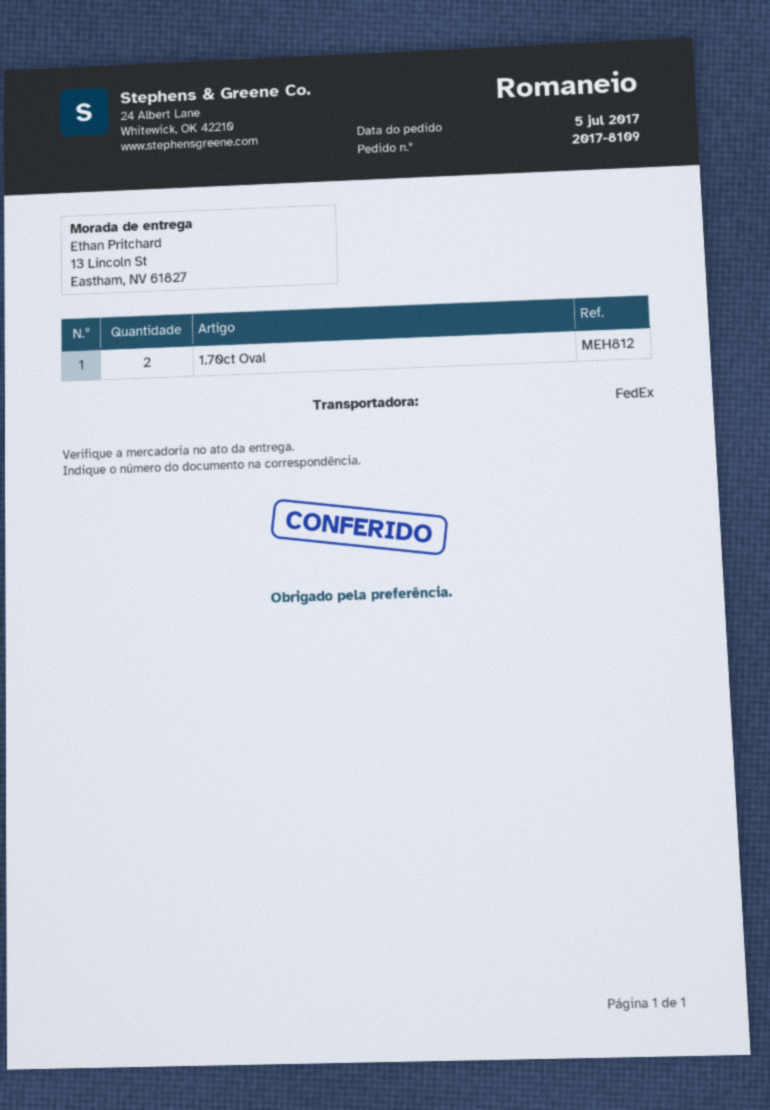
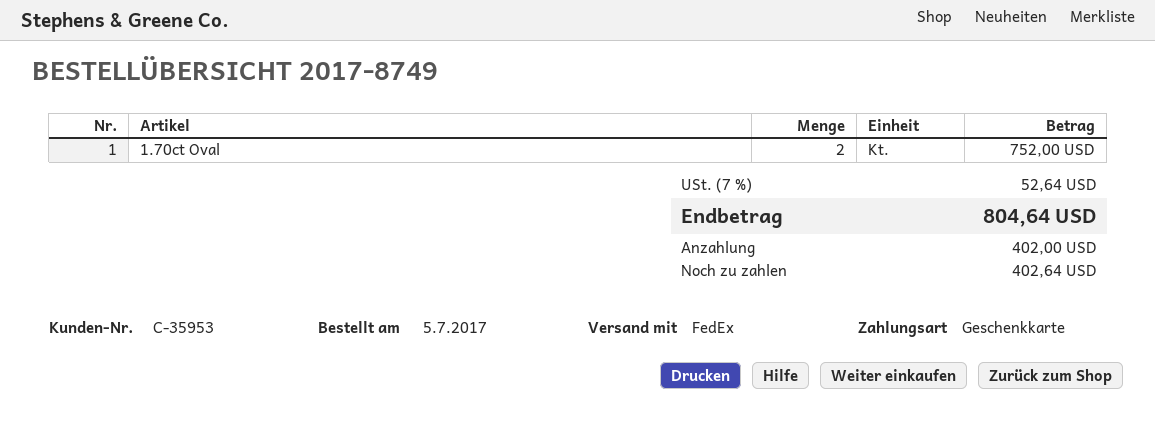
order number: 2017-8109 -> 2017-8749

